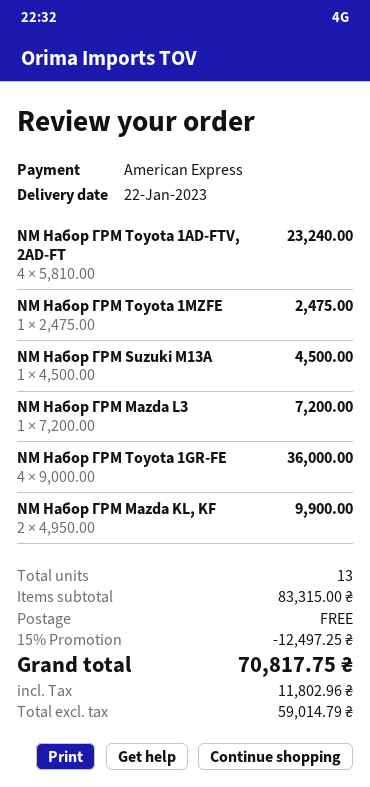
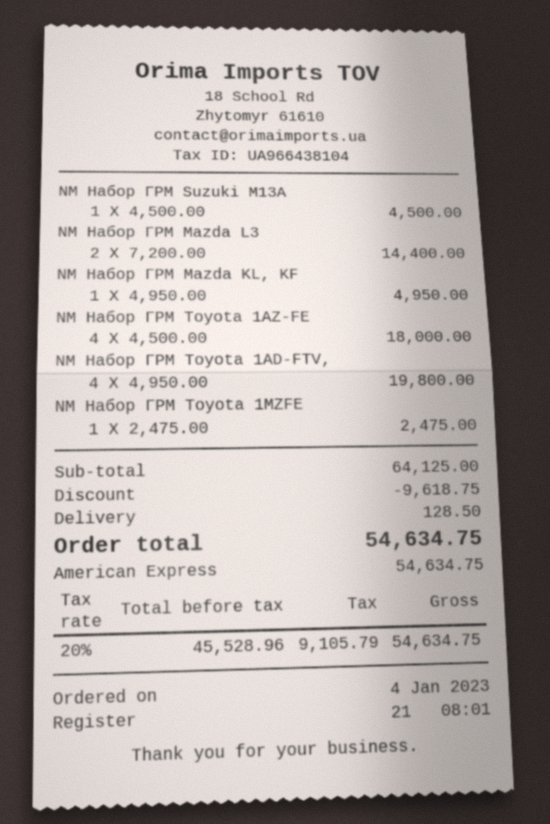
NM Набор ГРМ Toyota 1AD-FTV, 2AD-FT: 4 x 5810.00 = 23240.00 -> 4 x 4950.00 = 19800.00
NM Набор ГРМ Mazda L3: 1 x 7200.00 = 7200.00 -> 2 x 7200.00 = 14400.00
NM Набор ГРМ Toyota 1GR-FE: 4 x 9000.00 = 36000.00 -> none
NM Набор ГРМ Mazda KL, KF: 2 x 4950.00 = 9900.00 -> 1 x 4950.00 = 4950.00
NM Набор ГРМ Toyota 1AZ-FE: none -> 4 x 4500.00 = 18000.00
subtotal: 83315.00 -> 64125.00
discount: 12497.25 -> 9618.75
shipping: 0.00 -> 128.50
net: 59014.79 -> 45528.96
tax: 11802.96 -> 9105.79
total: 70817.75 -> 54634.75

